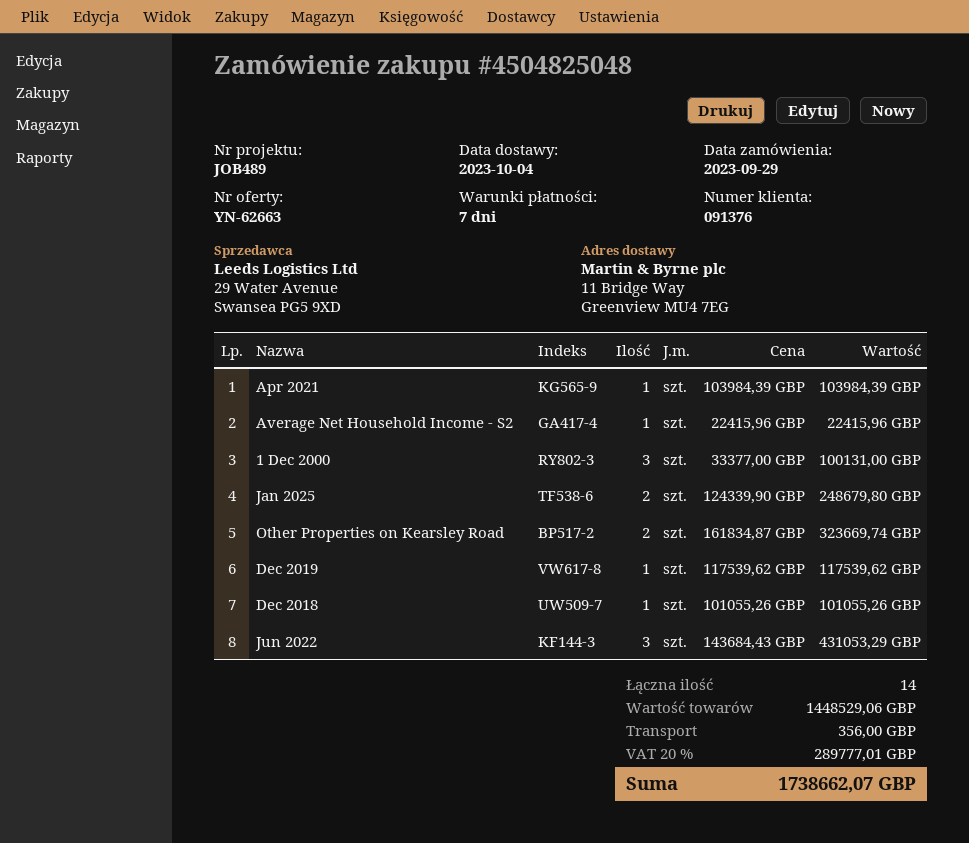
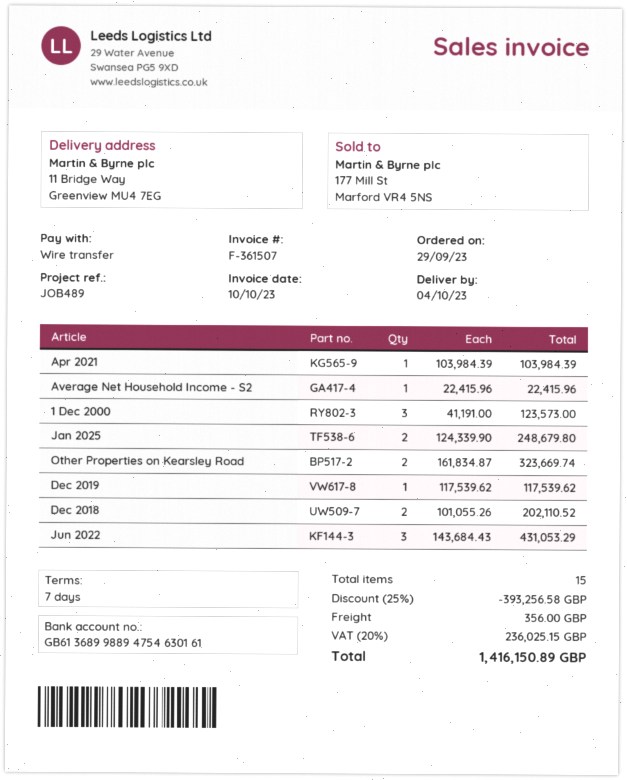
1 Dec 2000: 3 x 33377.00 = 100131.00 -> 3 x 41191.00 = 123573.00
Dec 2018: 1 x 101055.26 = 101055.26 -> 2 x 101055.26 = 202110.52
total quantity: 14 -> 15
discount: none -> 25% = 393256.58
tax: 20% = 289777.01 -> 20% = 236025.15
total: 1738662.07 -> 1416150.89

